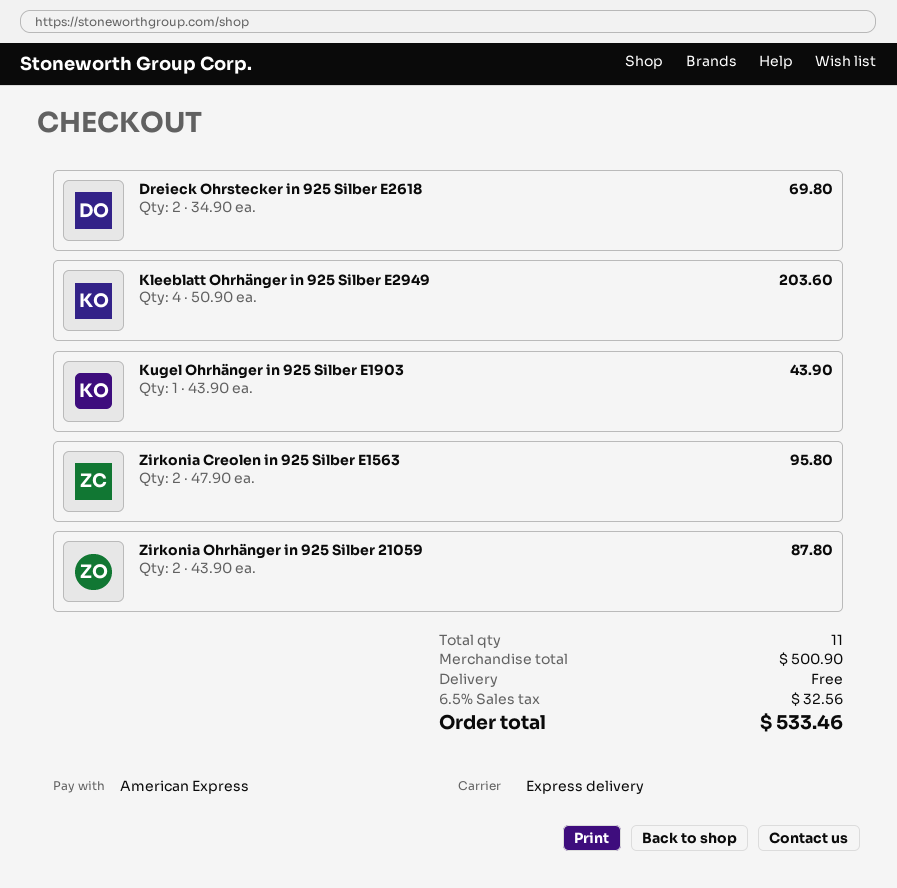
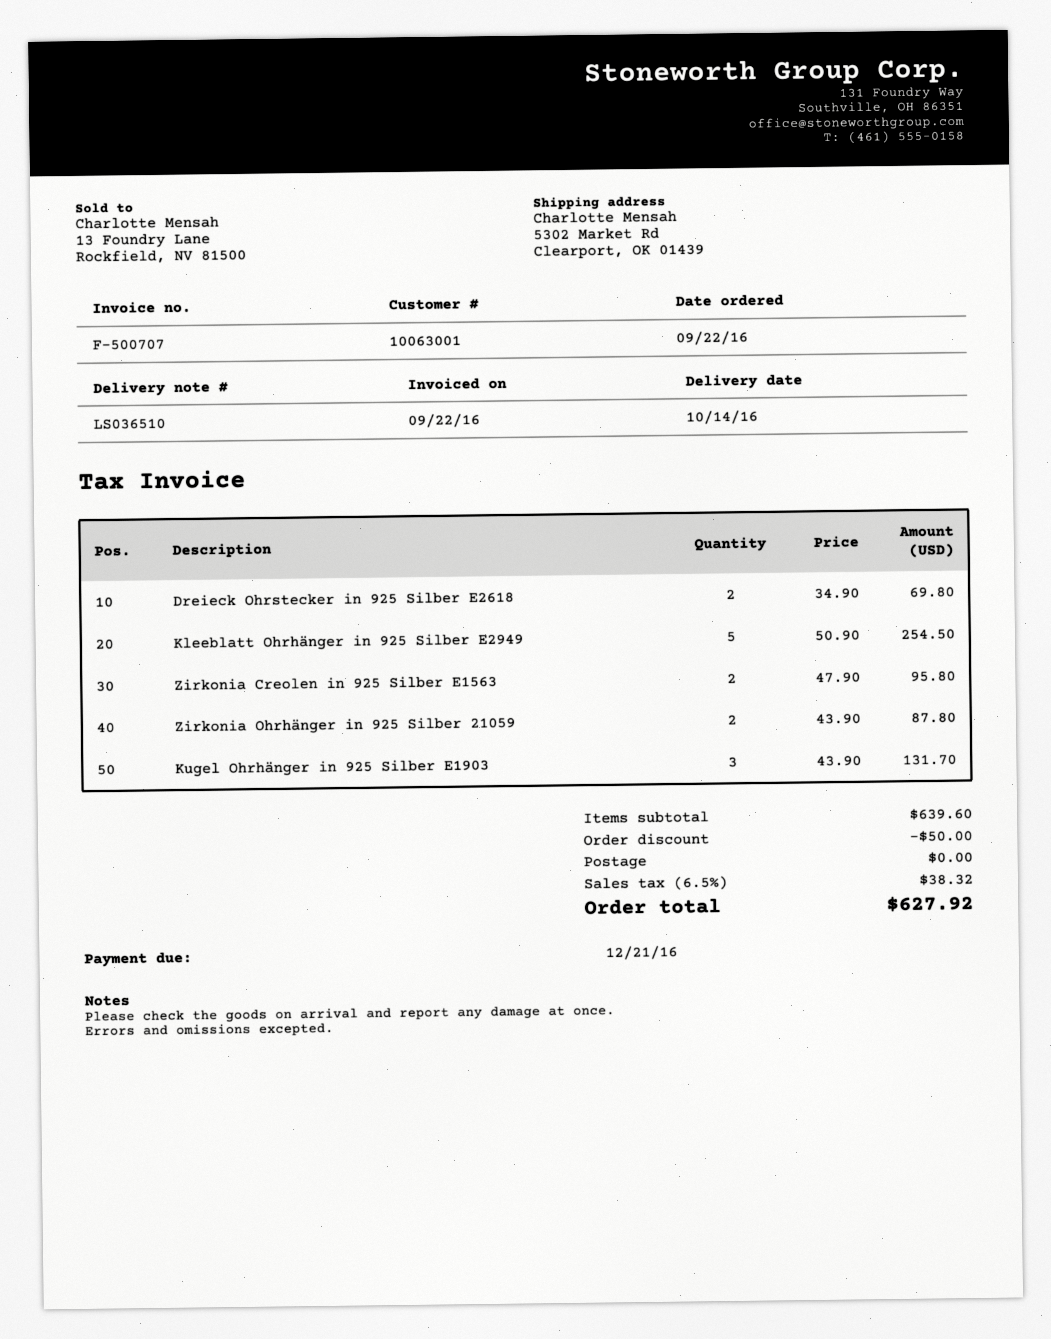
Kleeblatt Ohrhänger in 925 Silber E2949: 4 x 50.90 = 203.60 -> 5 x 50.90 = 254.50
Kugel Ohrhänger in 925 Silber E1903: 1 x 43.90 = 43.90 -> 3 x 43.90 = 131.70
subtotal: 500.90 -> 639.60
discount: none -> 50.00
tax: 6.5% = 32.56 -> 6.5% = 38.32
total: 533.46 -> 627.92

